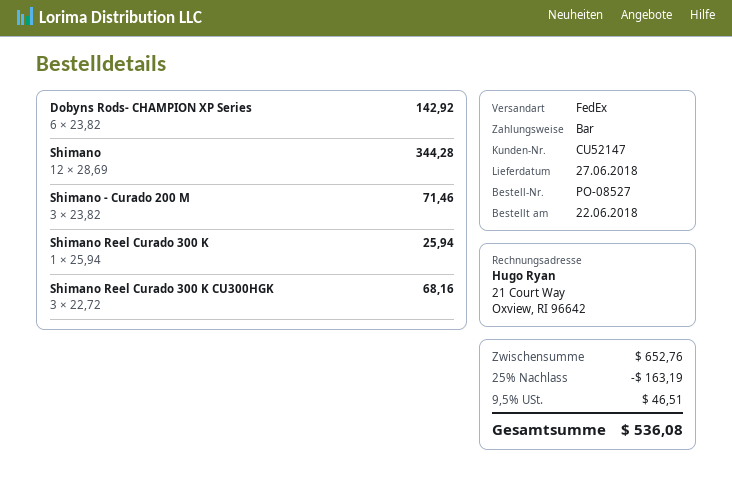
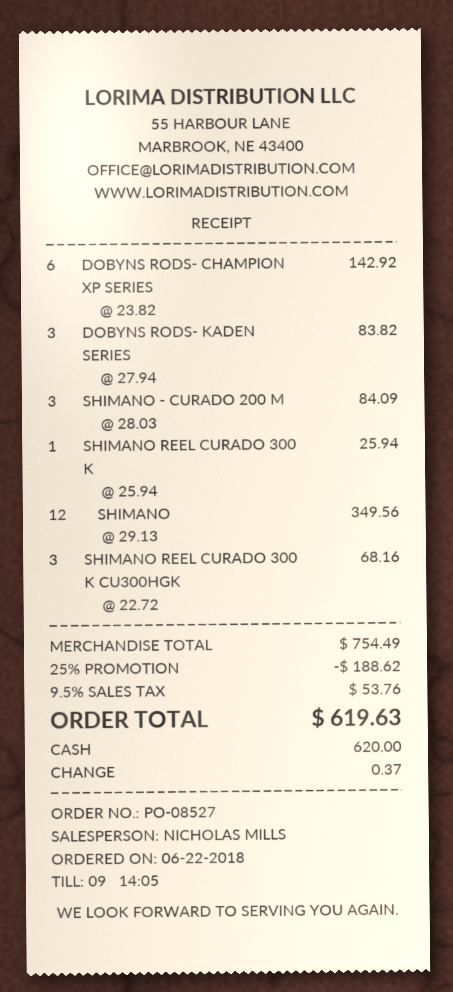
Shimano: 12 x 28.69 = 344.28 -> 12 x 29.13 = 349.56
Shimano - Curado 200 M: 3 x 23.82 = 71.46 -> 3 x 28.03 = 84.09
DOBYNS RODS- KADEN SERIES: none -> 3 x 27.94 = 83.82
subtotal: 652.76 -> 754.49
discount: 25% = 163.19 -> 25% = 188.62
tax: 9.5% = 46.51 -> 9.5% = 53.76
total: 536.08 -> 619.63

